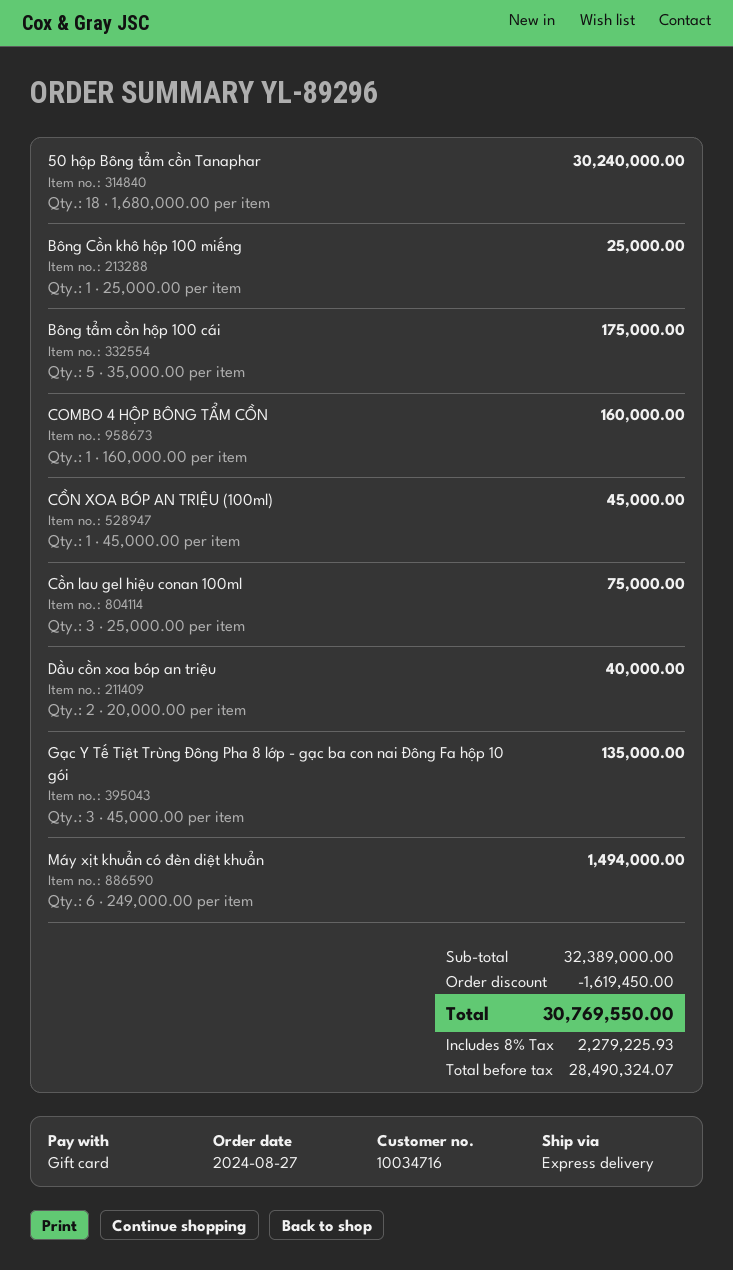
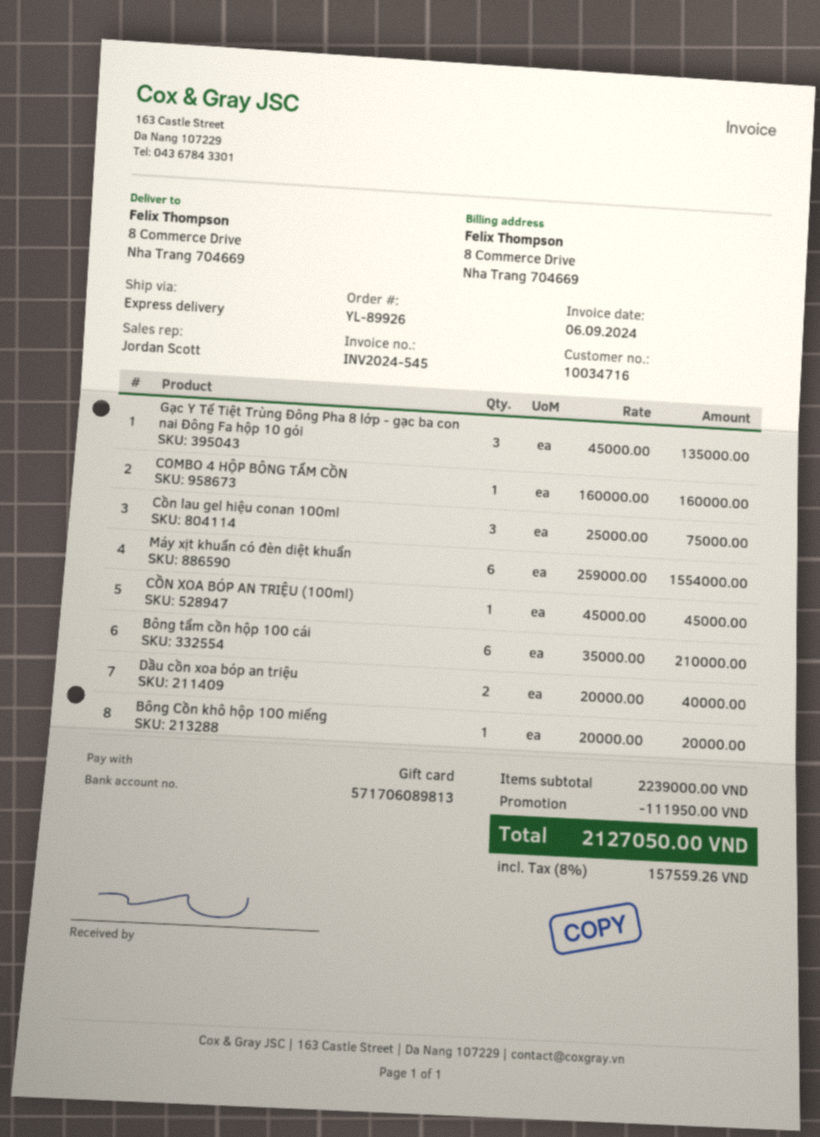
order number: YL-89296 -> YL-89926
50 hộp Bông tẩm cồn Tanaphar: 18 x 1680000.00 = 30240000.00 -> none
Bông Cồn khô hộp 100 miếng: 1 x 25000.00 = 25000.00 -> 1 x 20000.00 = 20000.00
Bông tẩm cồn hộp 100 cái: 5 x 35000.00 = 175000.00 -> 6 x 35000.00 = 210000.00
Máy xịt khuẩn có đèn diệt khuẩn: 6 x 249000.00 = 1494000.00 -> 6 x 259000.00 = 1554000.00
subtotal: 32389000.00 -> 2239000.00
discount: 1619450.00 -> 111950.00
tax: 8% = 2279225.93 -> 8% = 157559.26
total: 30769550.00 -> 2127050.00

